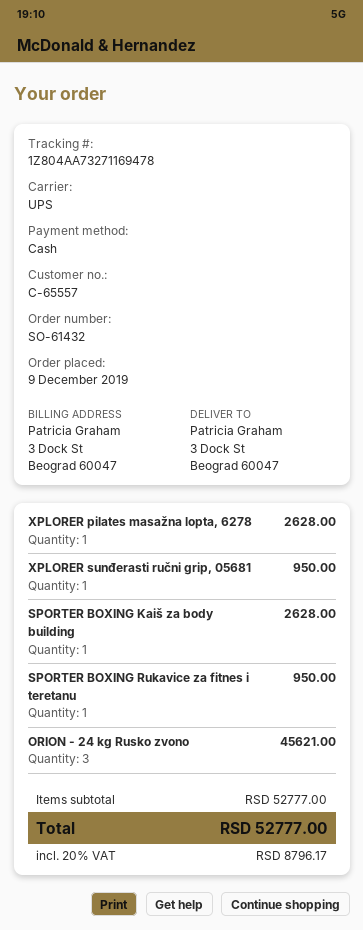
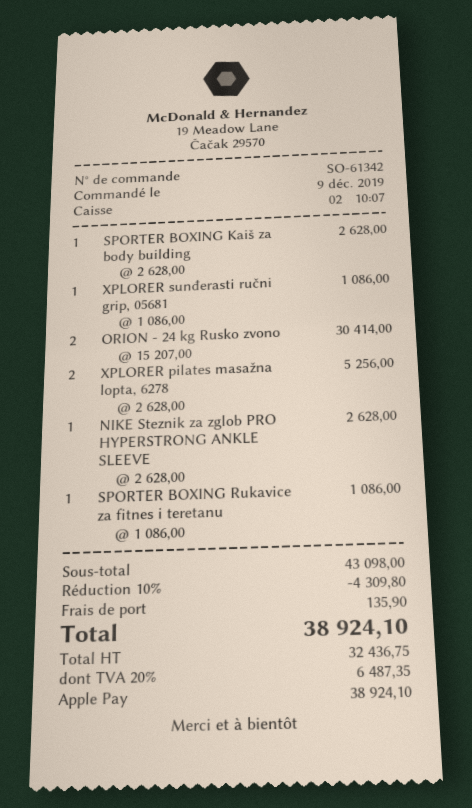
order number: SO-61432 -> SO-61342
payment method: cash -> Apple Pay
XPLORER pilates masažna lopta, 6278: 1 for 2628.00 -> 2 for 5256.00
XPLORER sunđerasti ručni grip, 05681: 1 for 950.00 -> 1 for 1086.00
SPORTER BOXING Rukavice za fitnes i teretanu: 1 for 950.00 -> 1 for 1086.00
ORION - 24 kg Rusko zvono: 3 for 45621.00 -> 2 for 30414.00
NIKE Steznik za zglob PRO HYPERSTRONG ANKLE SLEEVE: none -> 1 for 2628.00
subtotal: 52777.00 -> 43098.00
discount: none -> 10% = 4309.80
shipping: none -> 135.90
tax: 20% = 8796.17 -> 20% = 6487.35
total: 52777.00 -> 38924.10

